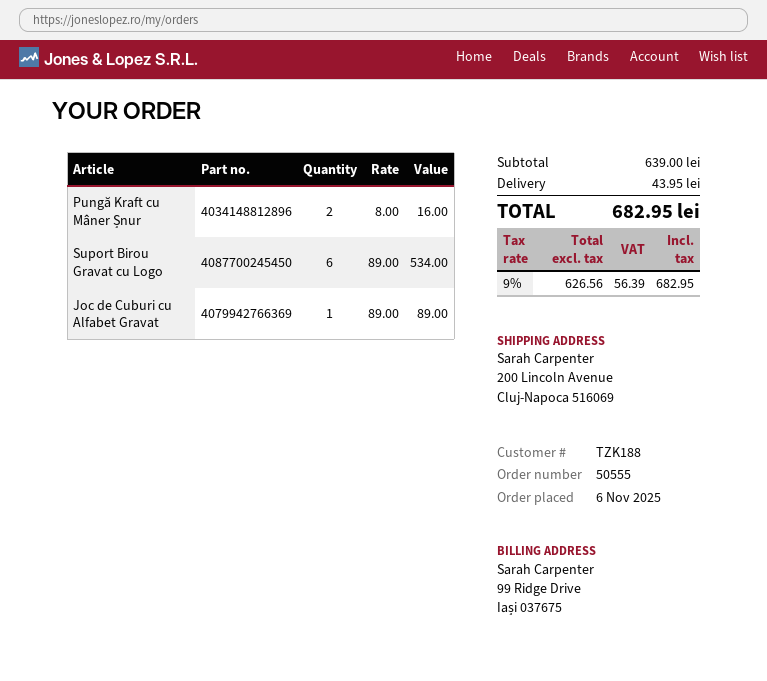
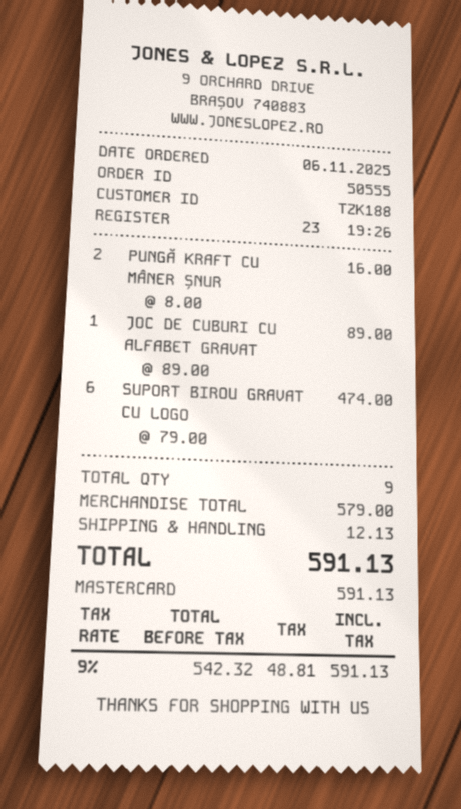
Suport Birou Gravat cu Logo: 6 x 89.00 = 534.00 -> 6 x 79.00 = 474.00
subtotal: 639.00 -> 579.00
shipping: 43.95 -> 12.13
net: 626.56 -> 542.32
tax: 9% = 56.39 -> 9% = 48.81
total: 682.95 -> 591.13

